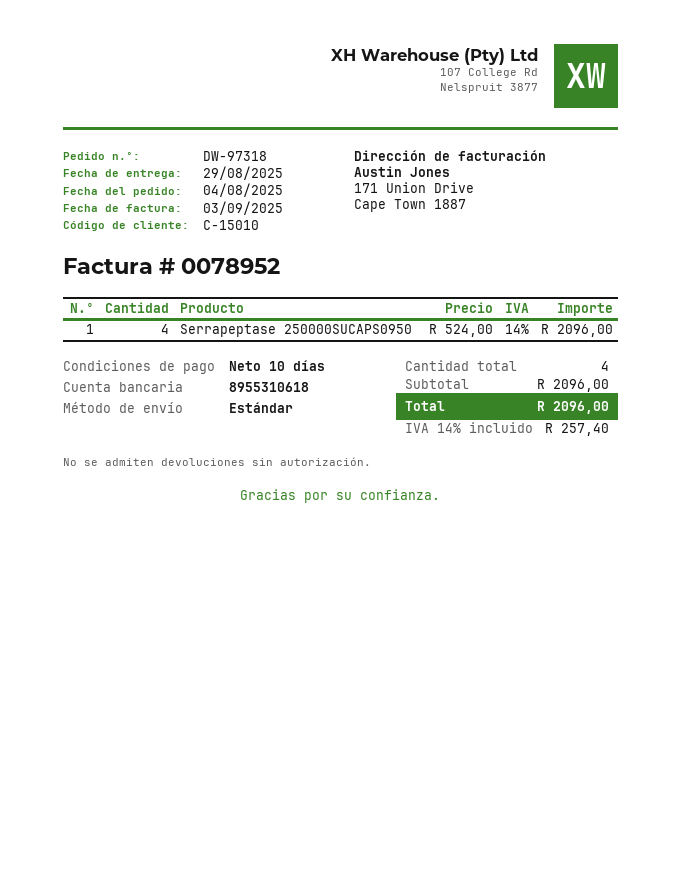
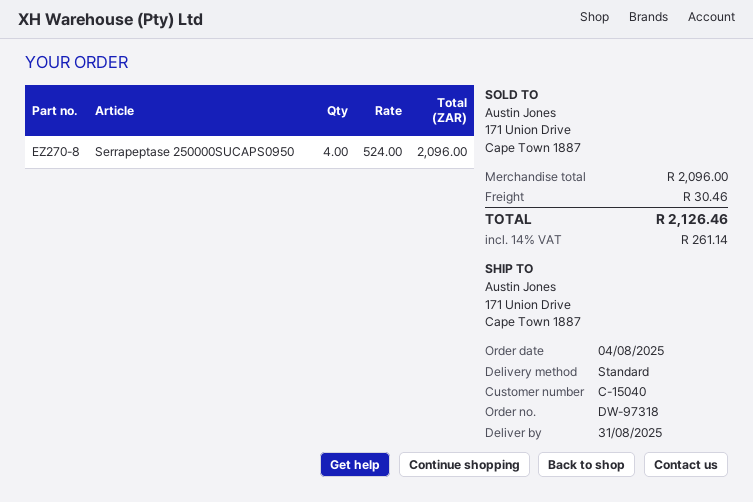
delivery date: 2025-08-29 -> 2025-08-31
customer number: C-15010 -> C-15040
shipping: none -> 30.46
tax: 14% = 257.40 -> 14% = 261.14
total: 2096.00 -> 2126.46

